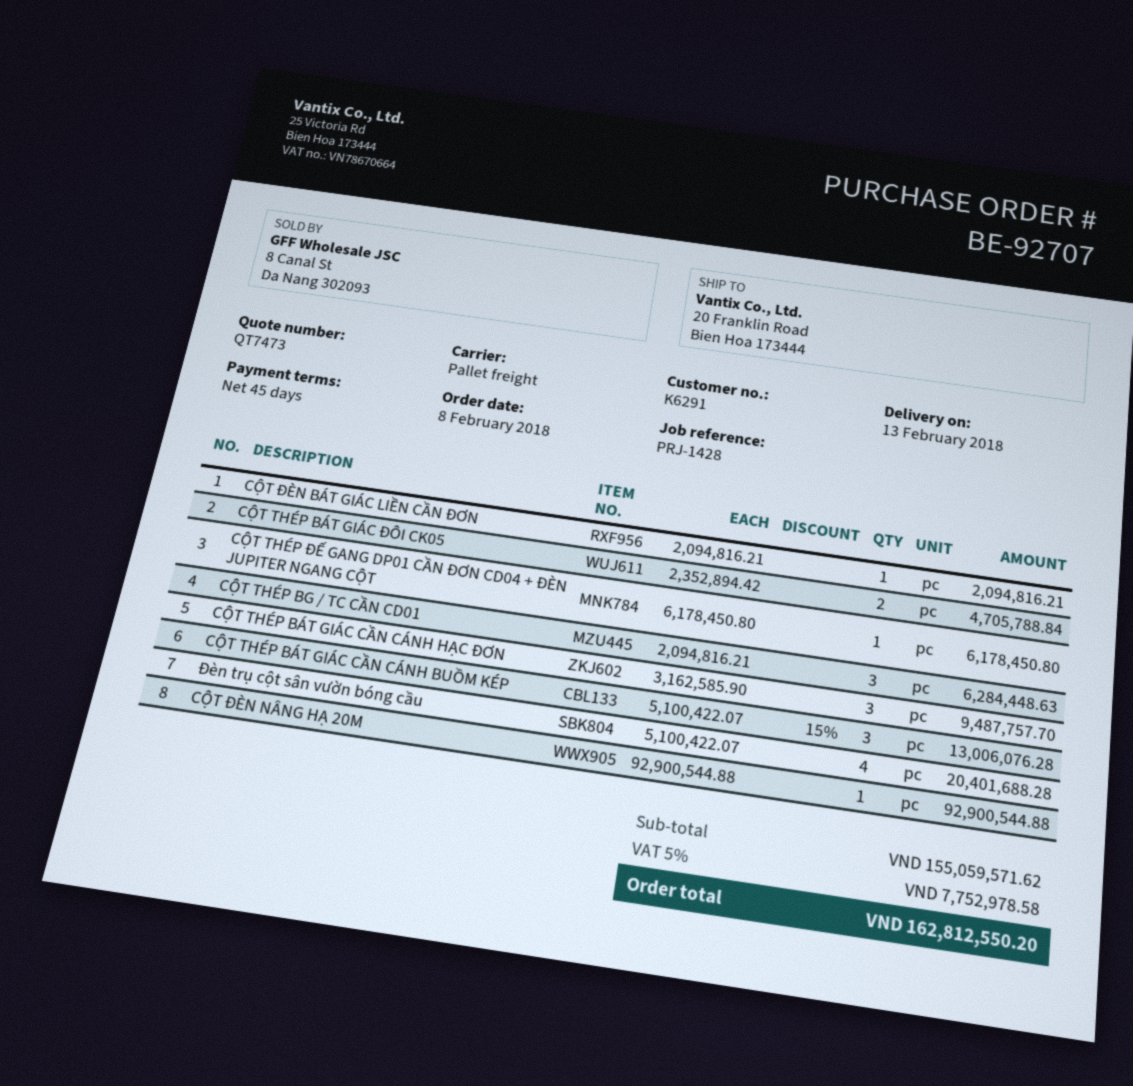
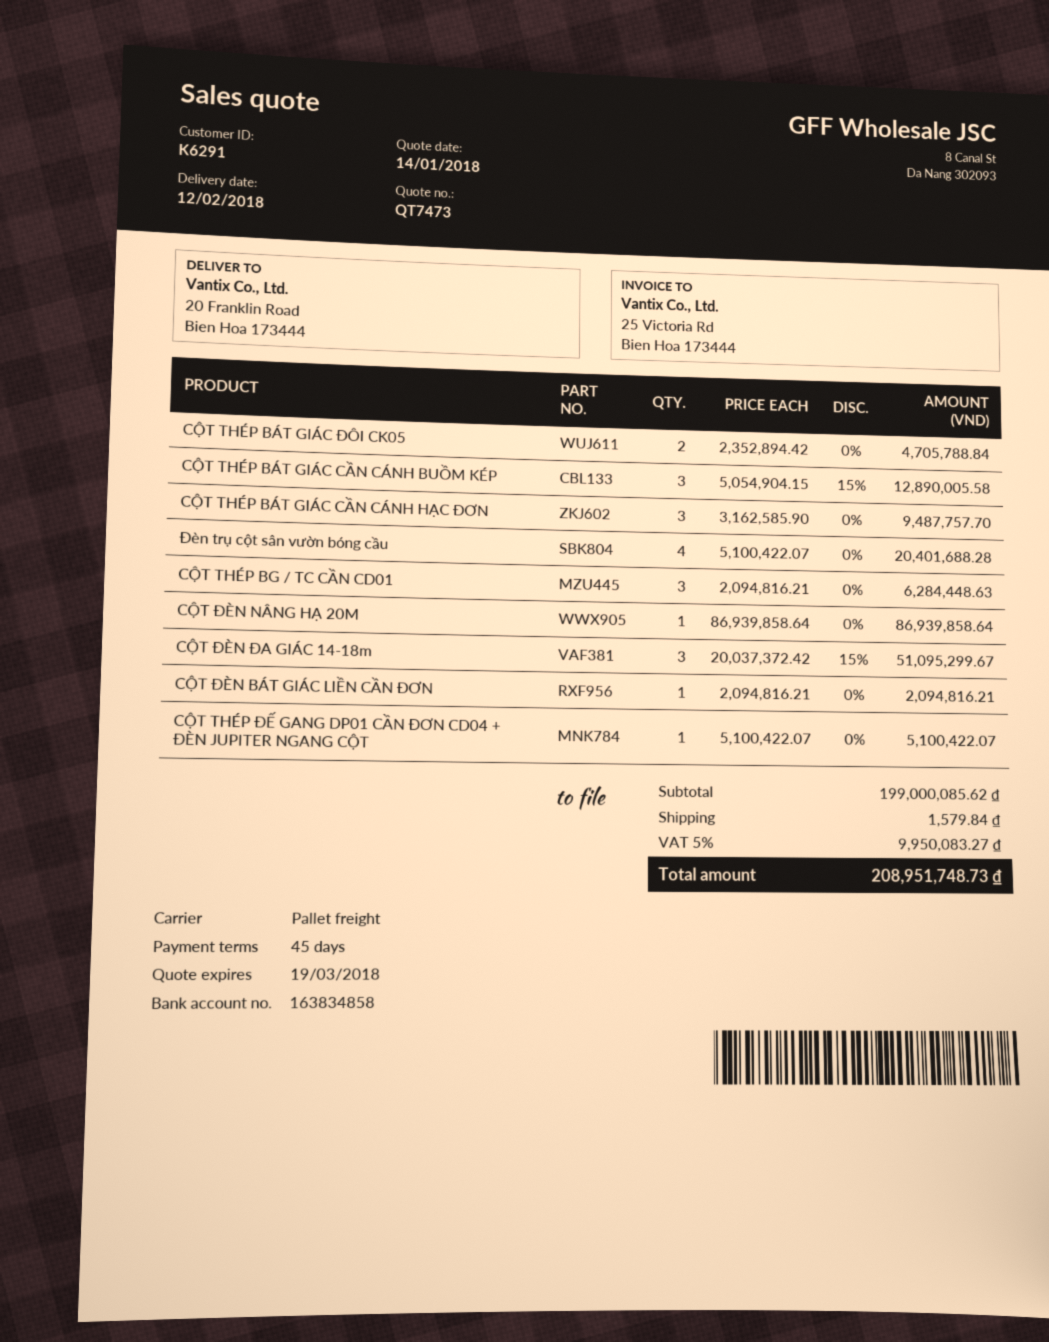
delivery date: 2018-02-13 -> 2018-02-12
CỘT THÉP ĐẾ GANG DP01 CẦN ĐƠN CD04 + ĐÈN JUPITER NGANG CỘT: 1 x 6178450.80 = 6178450.80 -> 1 x 5100422.07 = 5100422.07
CỘT THÉP BÁT GIÁC CẦN CÁNH BUỒM KÉP: 3 x 5100422.07 - 15% = 13006076.28 -> 3 x 5054904.15 - 15% = 12890005.58
CỘT ĐÈN NÂNG HẠ 20M: 1 x 92900544.88 = 92900544.88 -> 1 x 86939858.64 = 86939858.64
CỘT ĐÈN ĐA GIÁC 14-18m: none -> 3 x 20037372.42 - 15% = 51095299.67
subtotal: 155059571.62 -> 199000085.62
shipping: none -> 1579.84
tax: 5% = 7752978.58 -> 5% = 9950083.27
total: 162812550.20 -> 208951748.73

